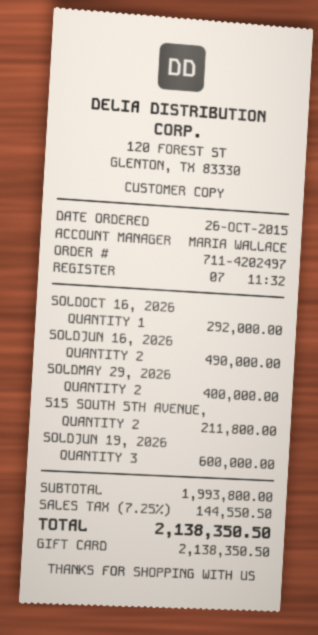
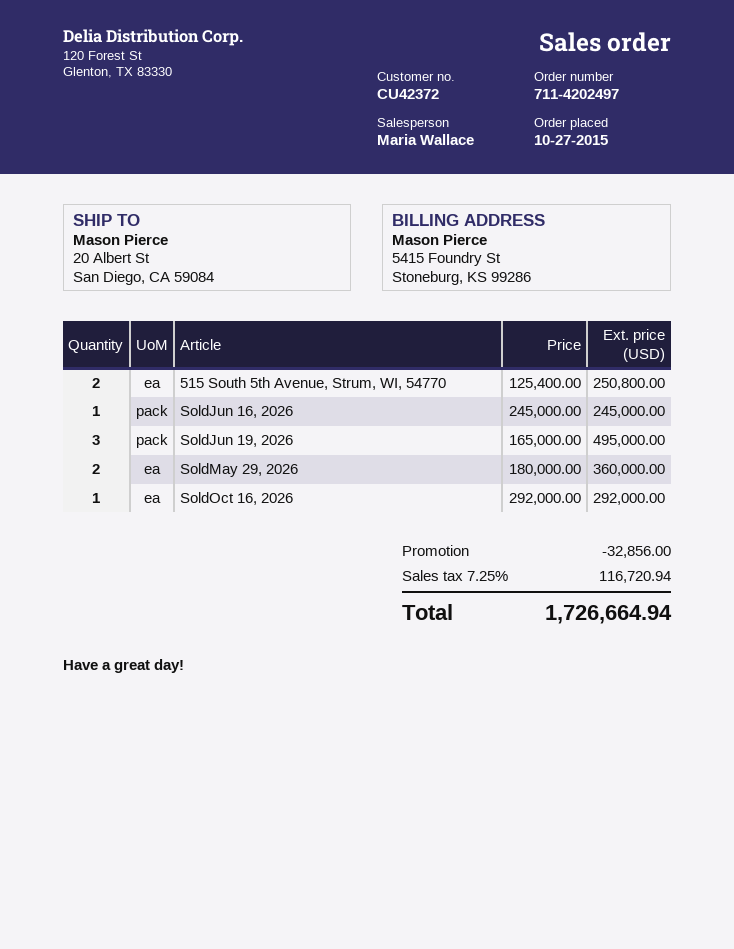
order date: 2015-10-26 -> 2015-10-27
SOLDJUN 16, 2026: 2 for 490000.00 -> 1 for 245000.00
SOLDMAY 29, 2026: 2 for 400000.00 -> 2 for 360000.00
515 SOUTH 5TH AVENUE,: 2 for 211800.00 -> 2 for 250800.00
SOLDJUN 19, 2026: 3 for 600000.00 -> 3 for 495000.00
discount: none -> 32856.00
tax: 7.25% = 144550.50 -> 7.25% = 116720.94
total: 2138350.50 -> 1726664.94

